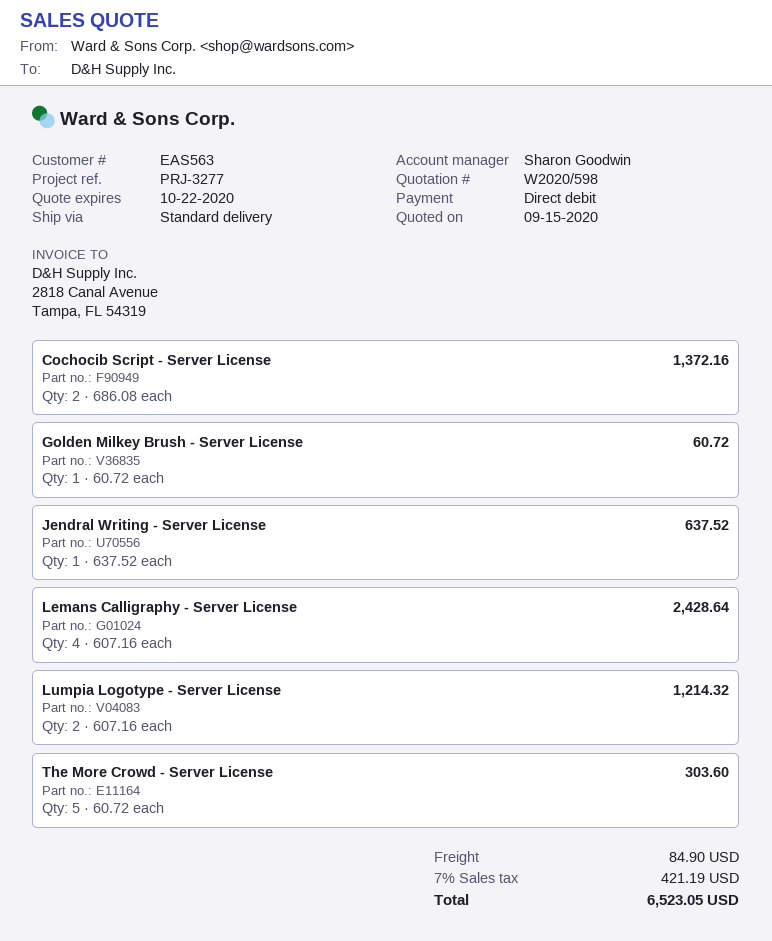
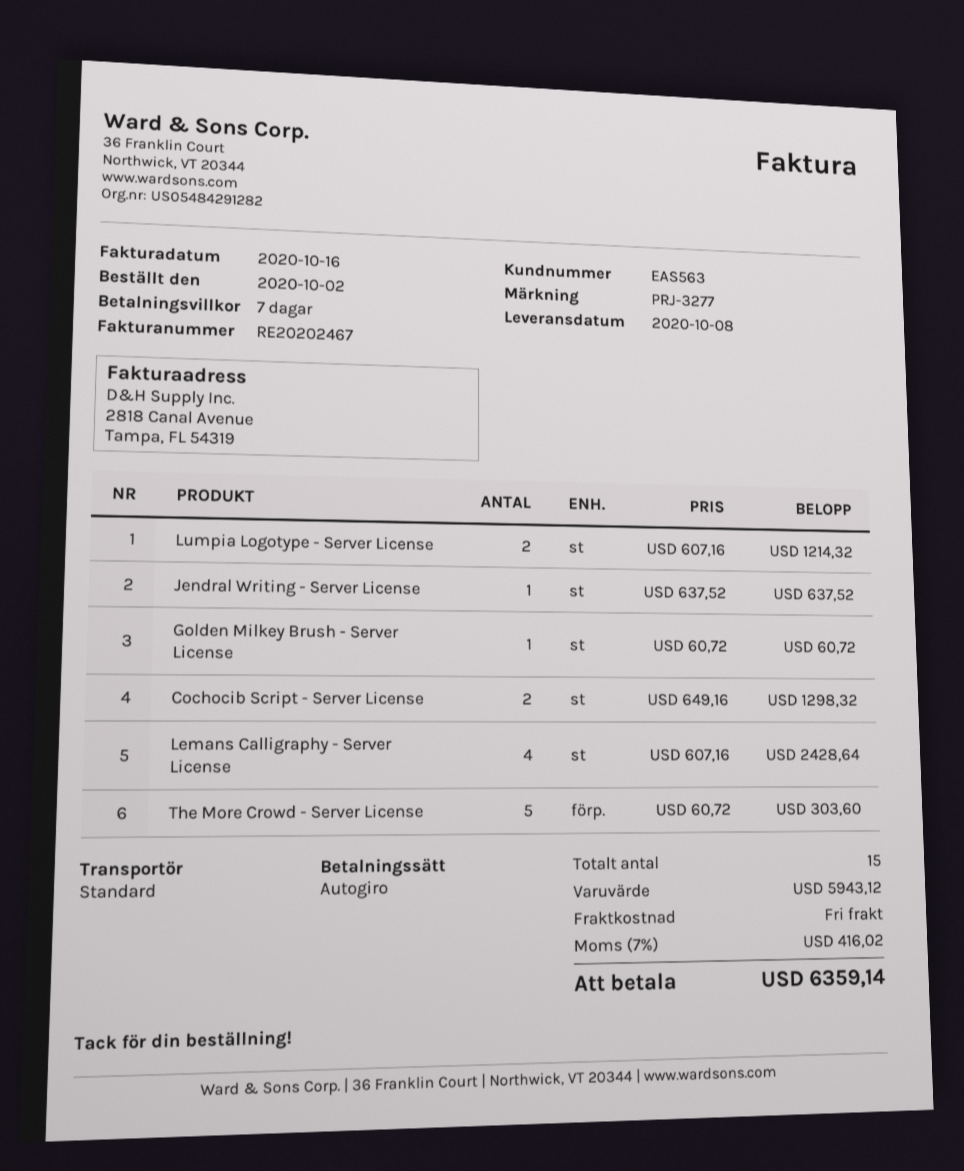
Cochocib Script - Server License: 2 x 686.08 = 1372.16 -> 2 x 649.16 = 1298.32
shipping: 84.90 -> 0.00
tax: 7% = 421.19 -> 7% = 416.02
total: 6523.05 -> 6359.14

